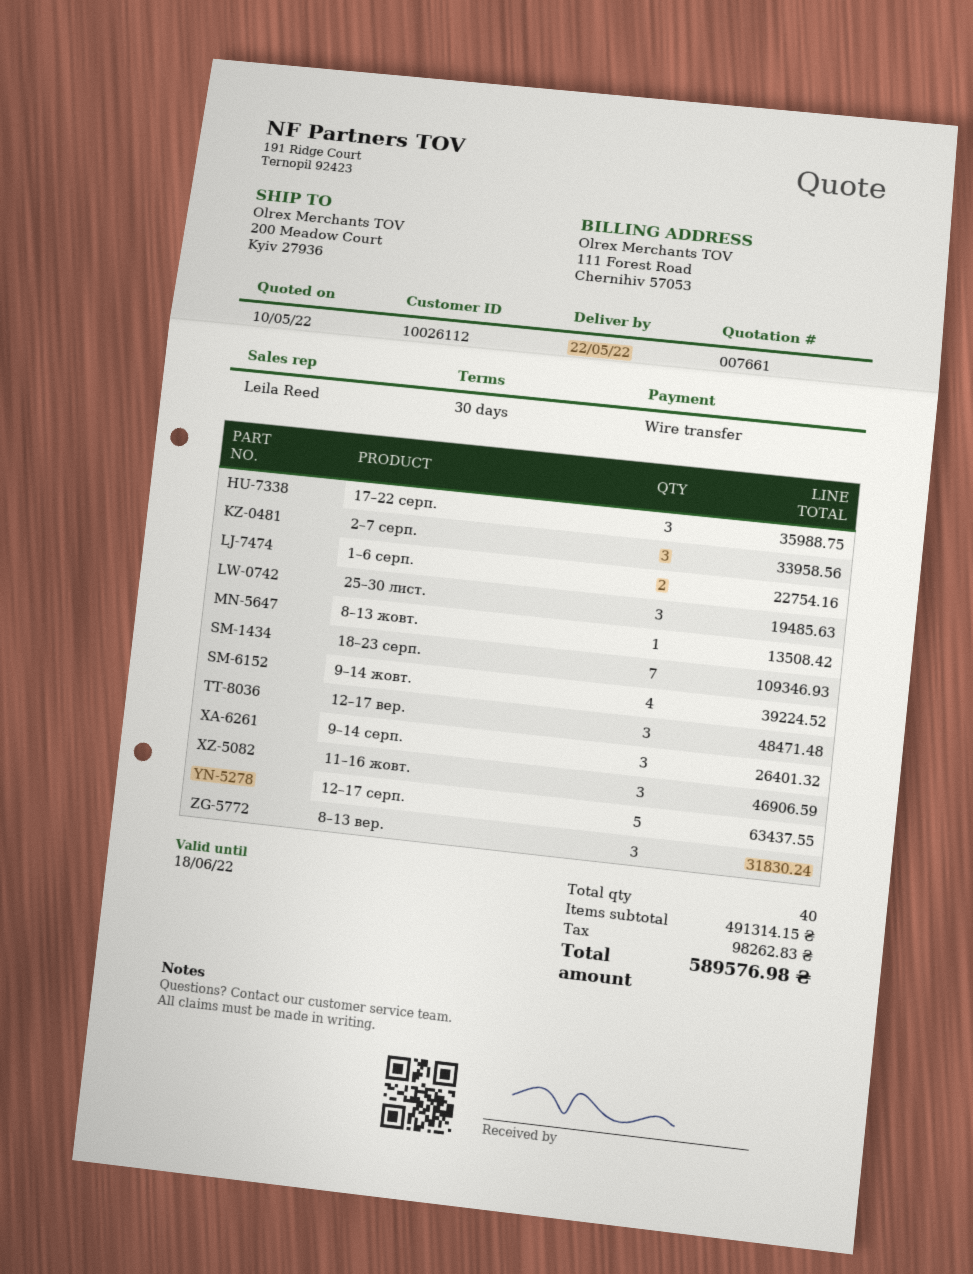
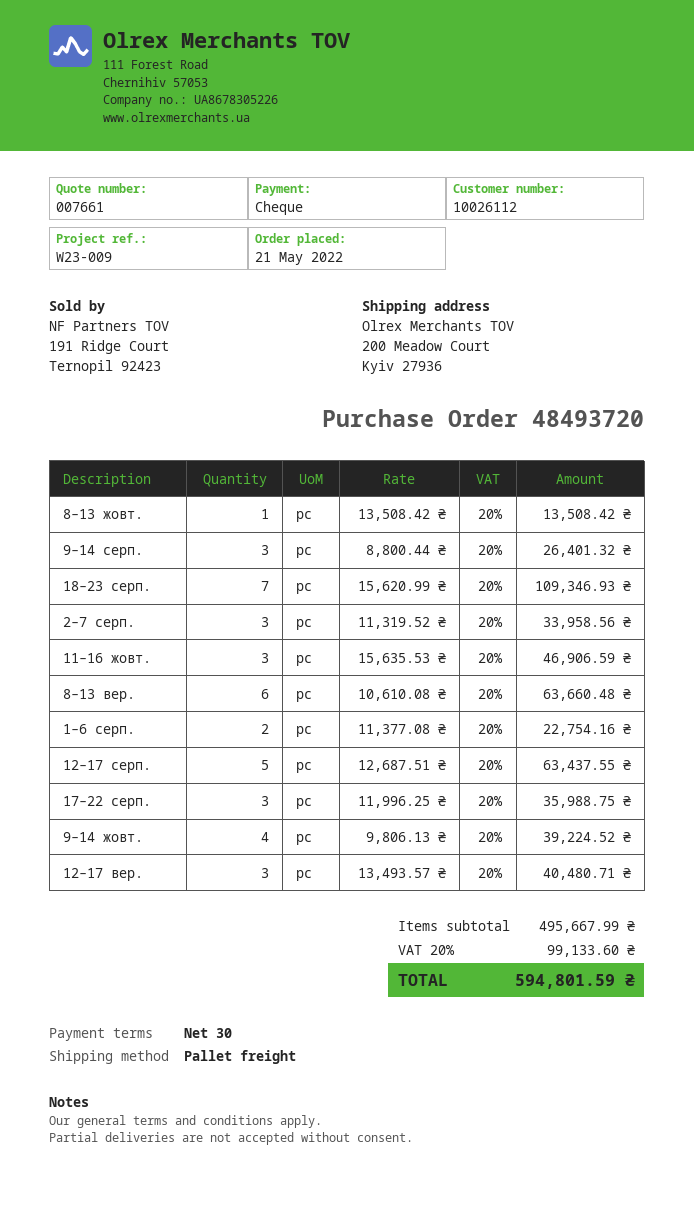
payment method: bank transfer -> cheque
25–30 лист.: 3 for 19485.63 -> none
12–17 вер.: 3 for 48471.48 -> 3 for 40480.71
8–13 вер.: 3 for 31830.24 -> 6 for 63660.48
subtotal: 491314.15 -> 495667.99
tax: 98262.83 -> 99133.60
total: 589576.98 -> 594801.59

